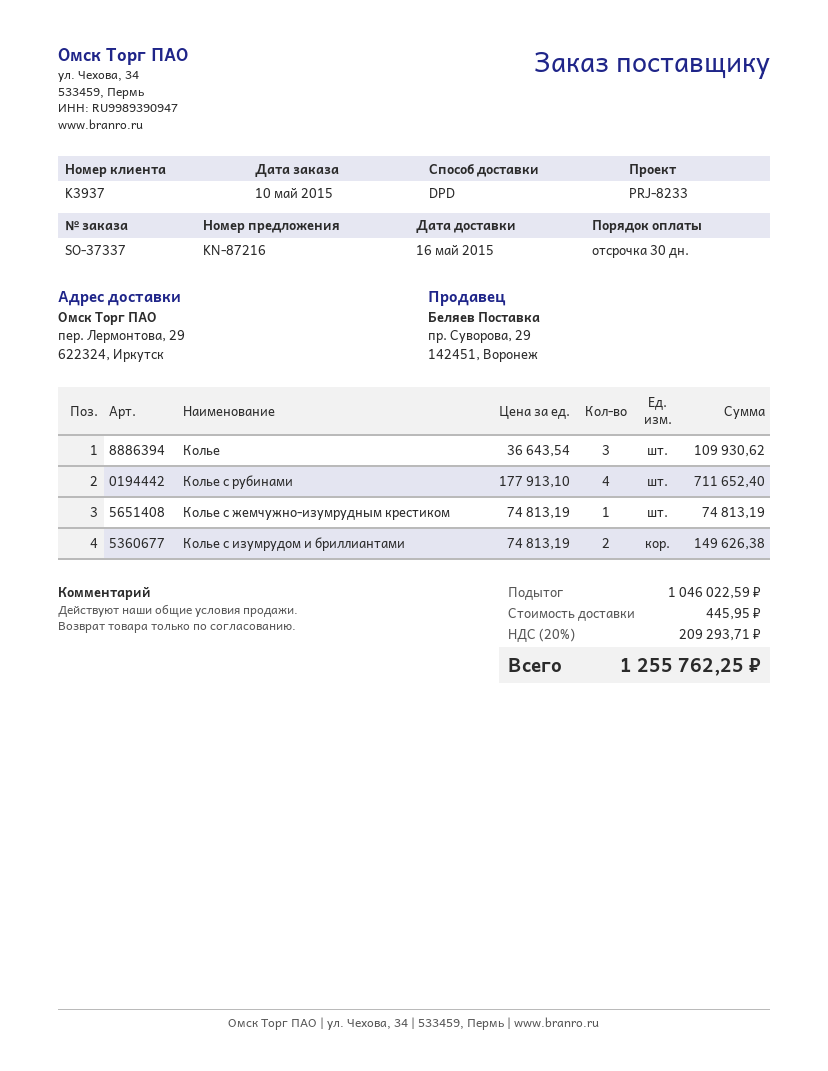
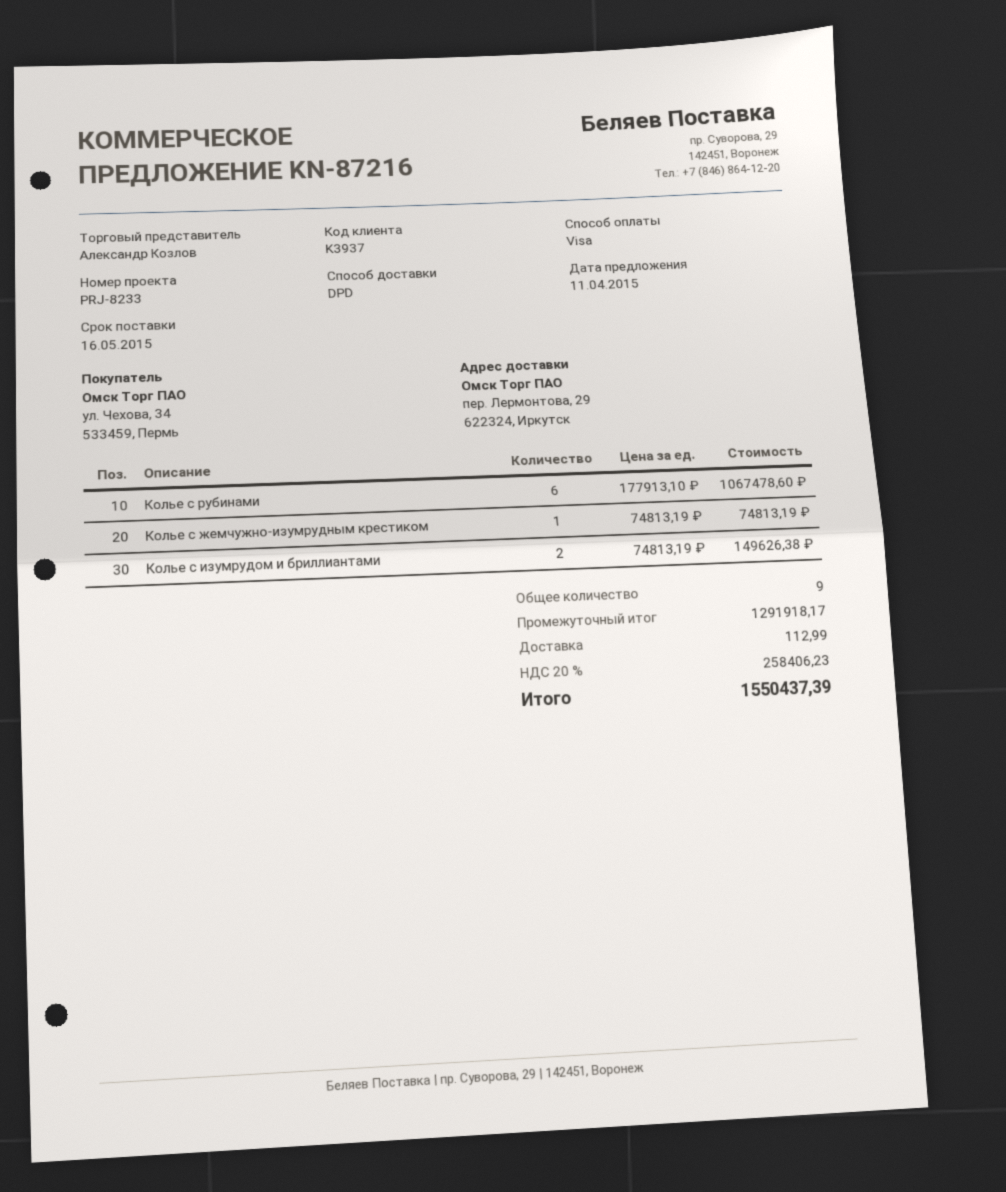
Колье: 3 x 36643.54 = 109930.62 -> none
Колье с рубинами: 4 x 177913.10 = 711652.40 -> 6 x 177913.10 = 1067478.60
subtotal: 1046022.59 -> 1291918.17
shipping: 445.95 -> 112.99
tax: 20% = 209293.71 -> 20% = 258406.23
total: 1255762.25 -> 1550437.39

